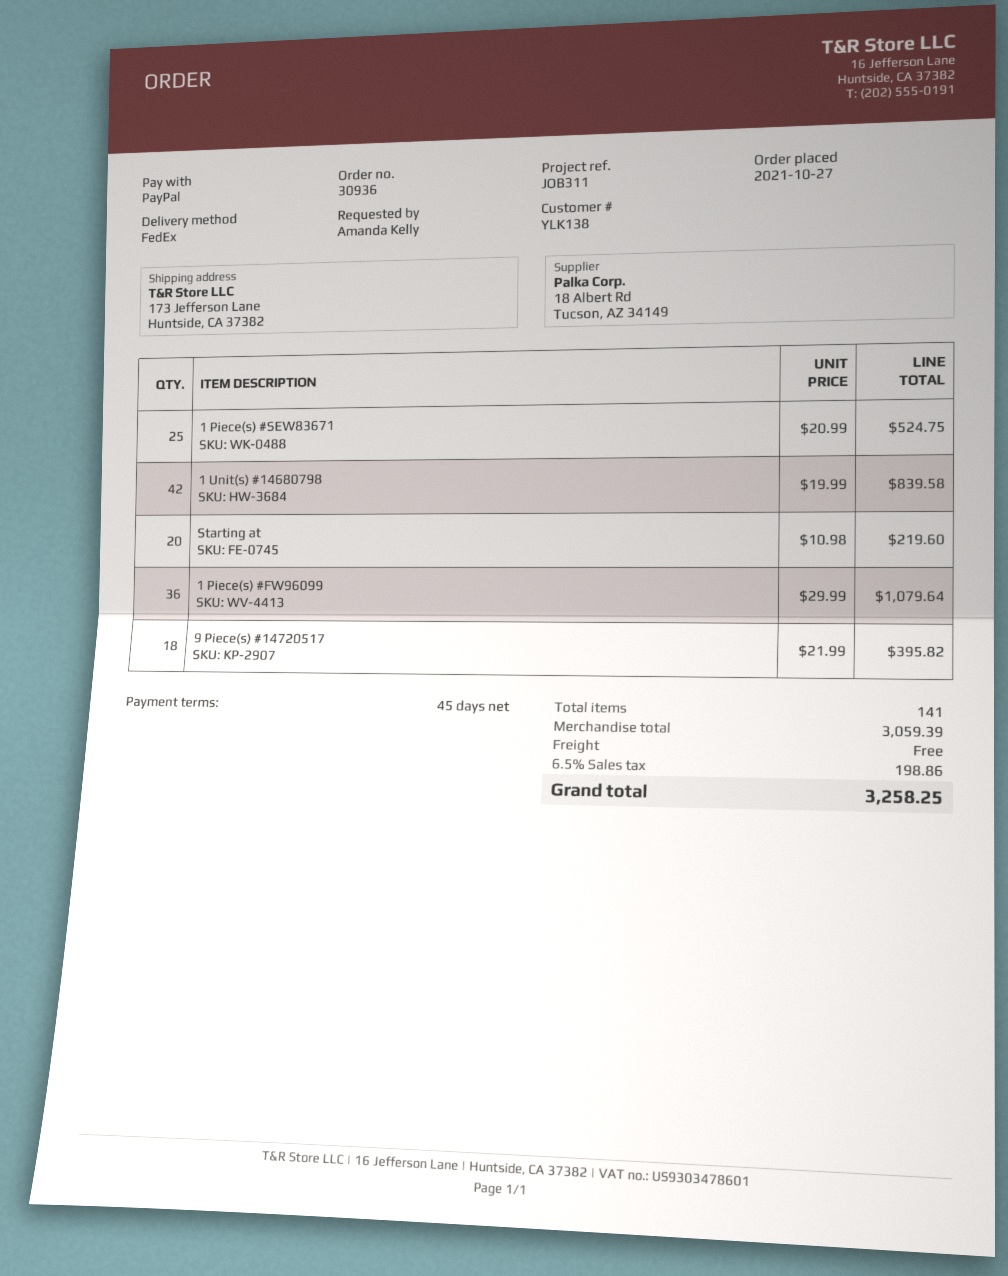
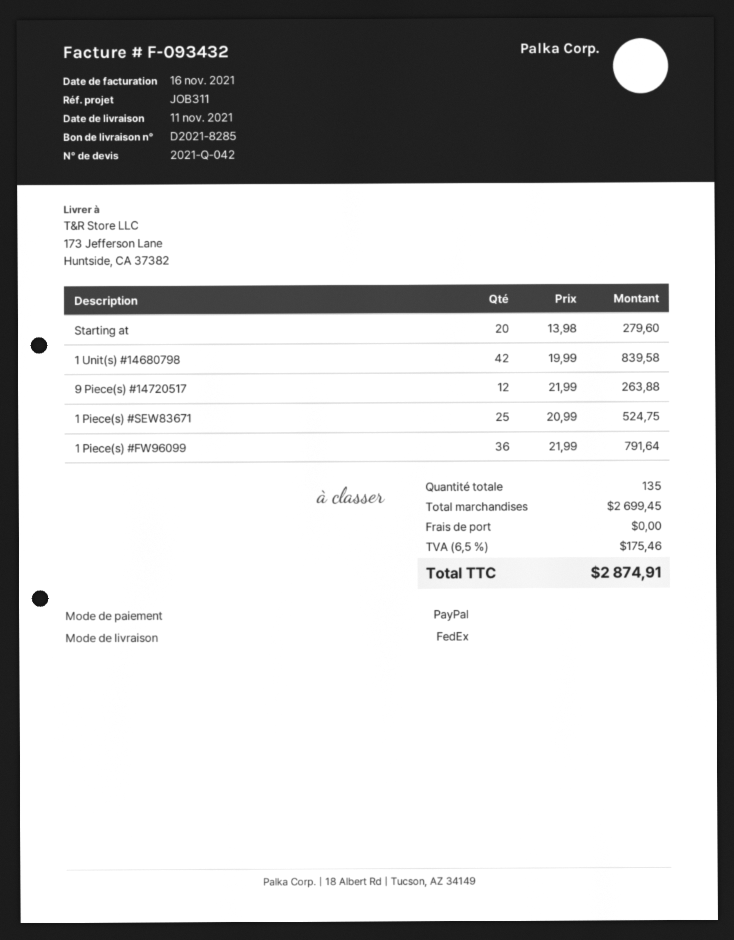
Starting at: 20 x 10.98 = 219.60 -> 20 x 13.98 = 279.60
1 Piece(s) #FW96099: 36 x 29.99 = 1079.64 -> 36 x 21.99 = 791.64
9 Piece(s) #14720517: 18 x 21.99 = 395.82 -> 12 x 21.99 = 263.88
total quantity: 141 -> 135
subtotal: 3059.39 -> 2699.45
tax: 6.5% = 198.86 -> 6.5% = 175.46
total: 3258.25 -> 2874.91

